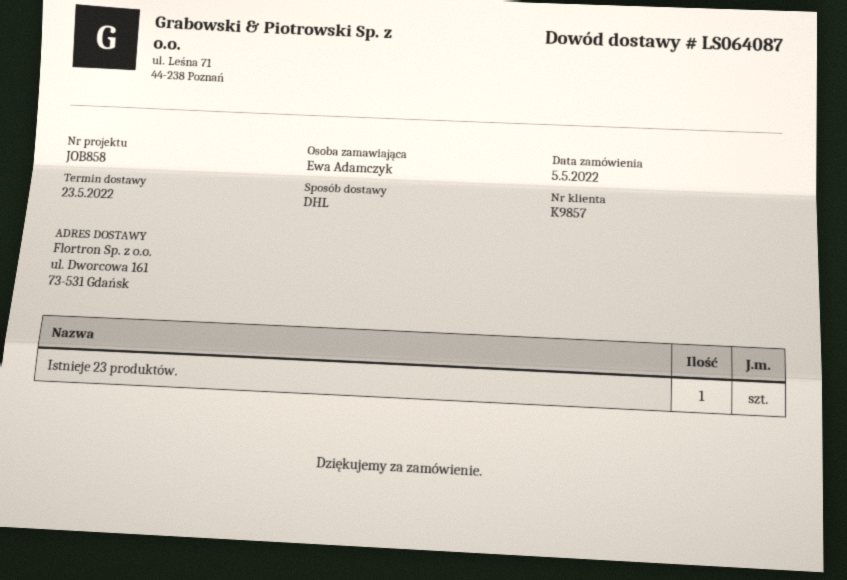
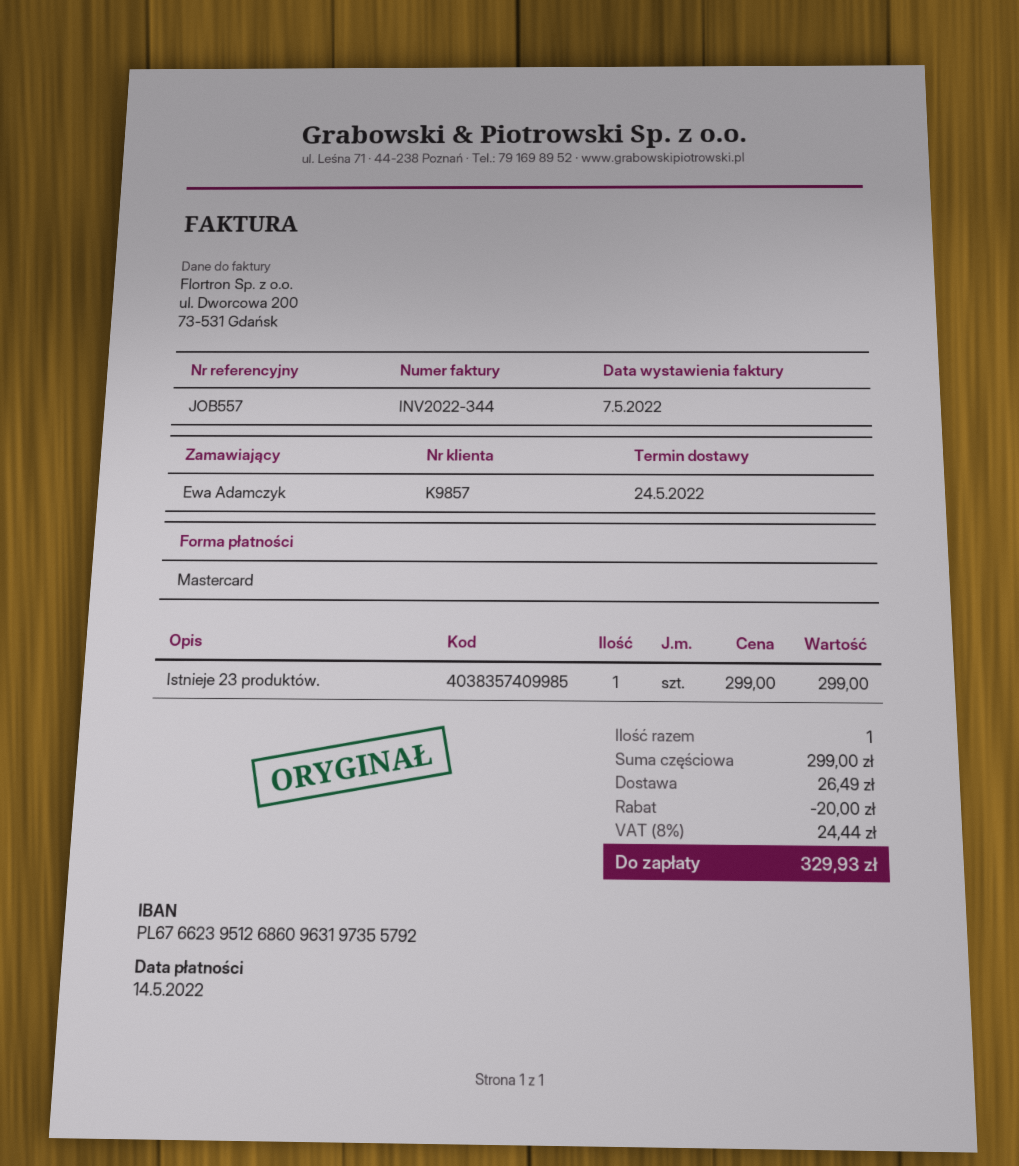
delivery date: 2022-05-23 -> 2022-05-24
reference: JOB858 -> JOB557

